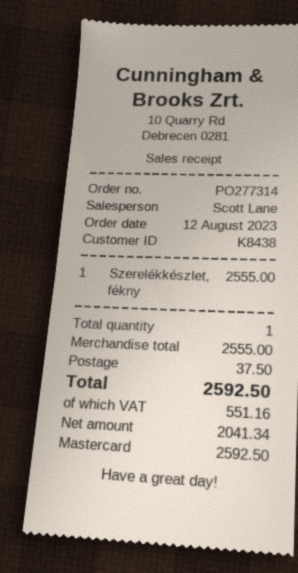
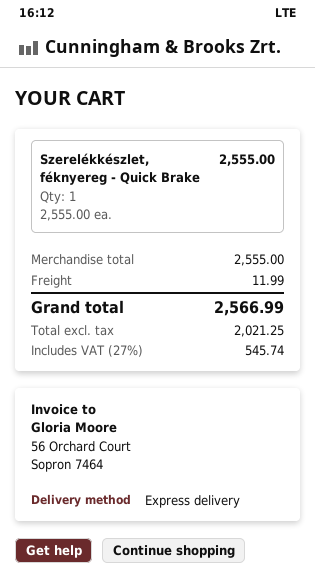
shipping: 37.50 -> 11.99
net: 2041.34 -> 2021.25
tax: 551.16 -> 545.74
total: 2592.50 -> 2566.99

